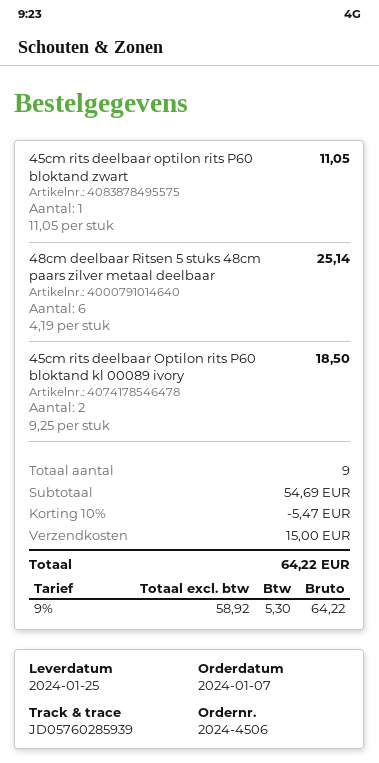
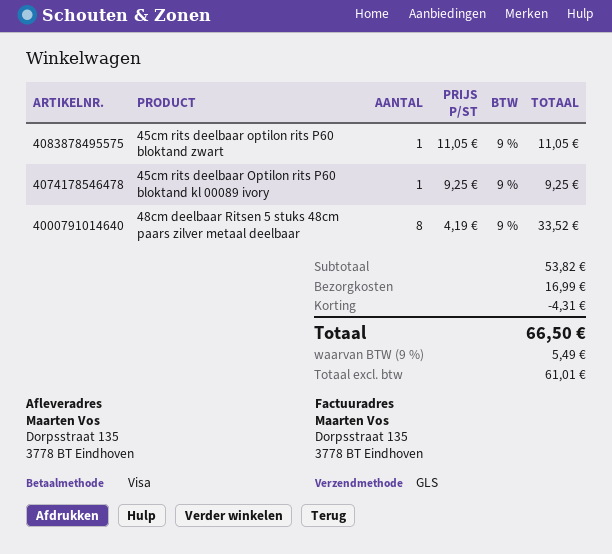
48cm deelbaar Ritsen 5 stuks 48cm paars zilver metaal deelbaar: 6 x 4.19 = 25.14 -> 8 x 4.19 = 33.52
45cm rits deelbaar Optilon rits P60 bloktand kl 00089 ivory: 2 x 9.25 = 18.50 -> 1 x 9.25 = 9.25
subtotal: 54.69 -> 53.82
discount: 5.47 -> 4.31
shipping: 15.00 -> 16.99
net: 58.92 -> 61.01
tax: 9% = 5.30 -> 9% = 5.49
total: 64.22 -> 66.50

